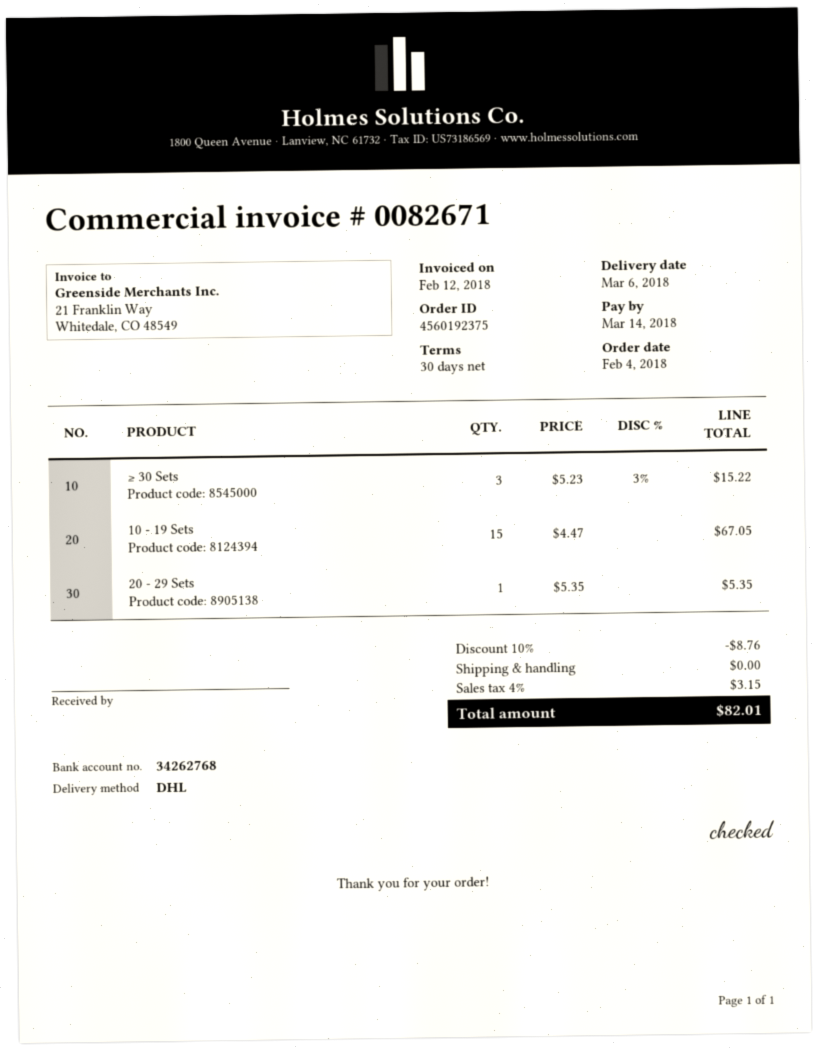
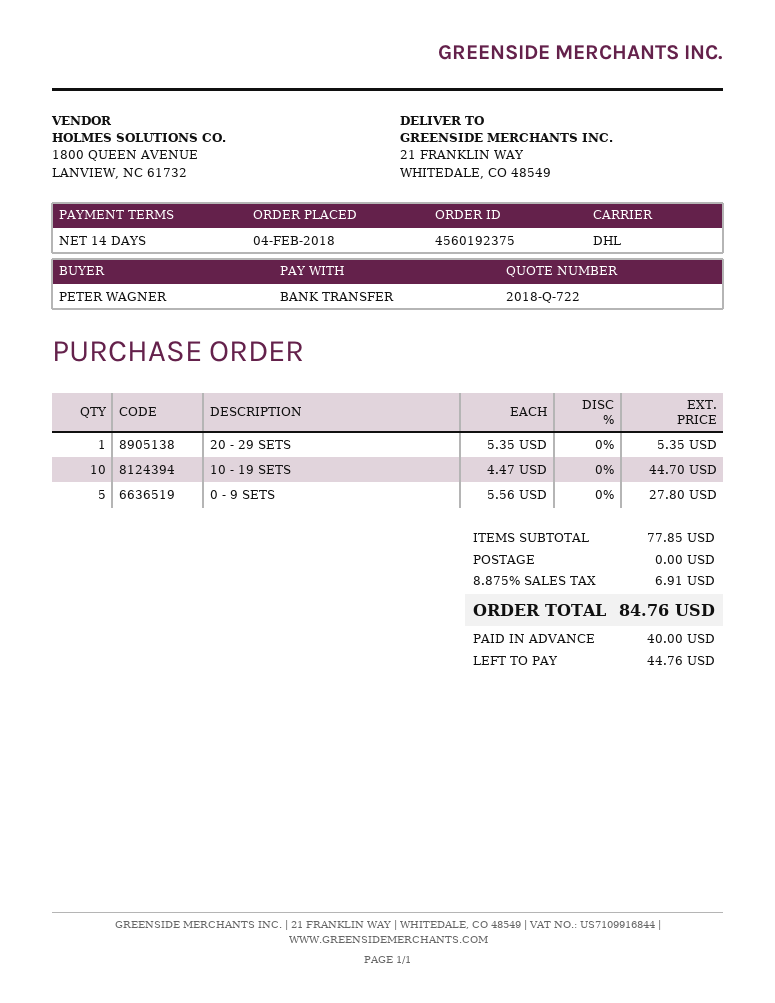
payment terms: 30 days -> 14 days
≥ 30 Sets: 3 x 5.23 - 3% = 15.22 -> none
10 - 19 Sets: 15 x 4.47 = 67.05 -> 10 x 4.47 = 44.70
0 - 9 SETS: none -> 5 x 5.56 = 27.80
discount: 10% = 8.76 -> none
tax: 4% = 3.15 -> 8.875% = 6.91
total: 82.01 -> 84.76

